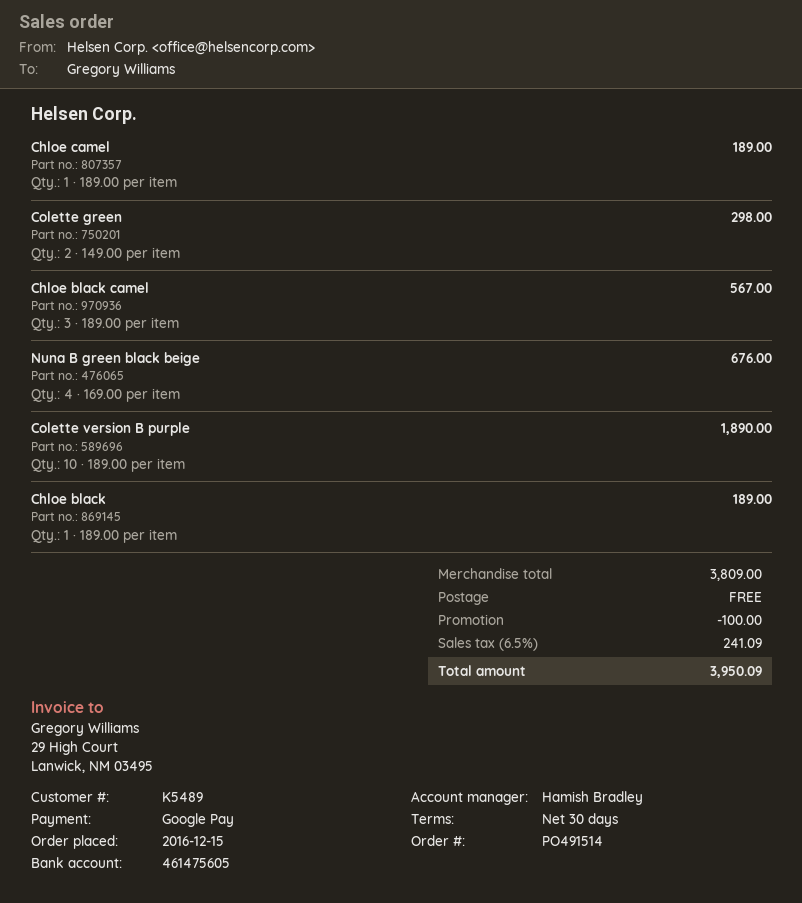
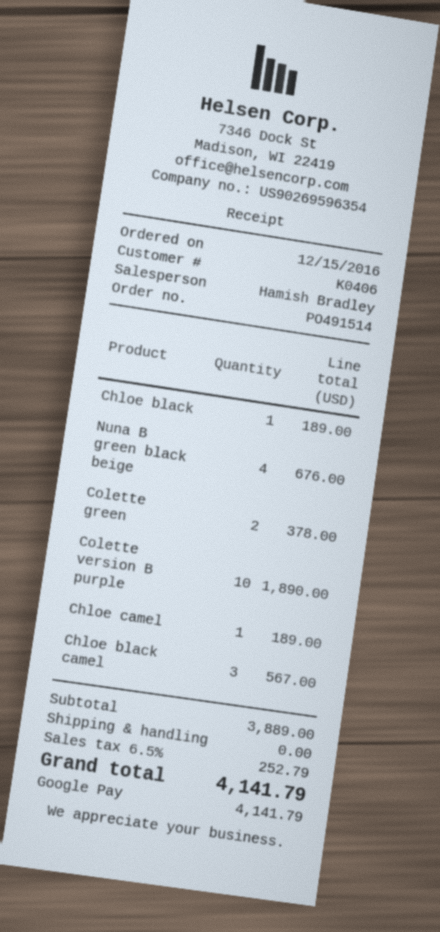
customer number: K5489 -> K0406
Colette green: 2 for 298.00 -> 2 for 378.00
subtotal: 3809.00 -> 3889.00
discount: 100.00 -> none
tax: 6.5% = 241.09 -> 6.5% = 252.79
total: 3950.09 -> 4141.79

